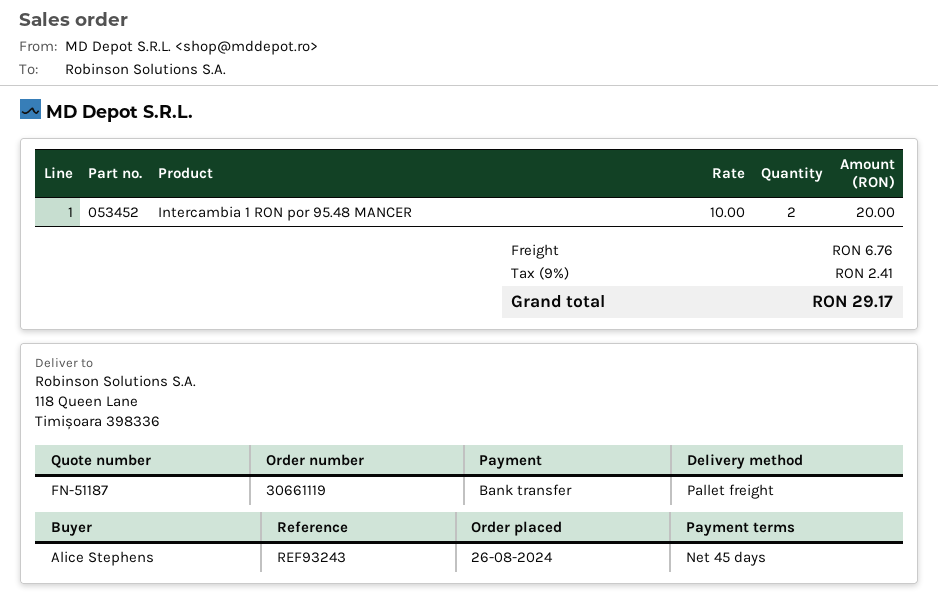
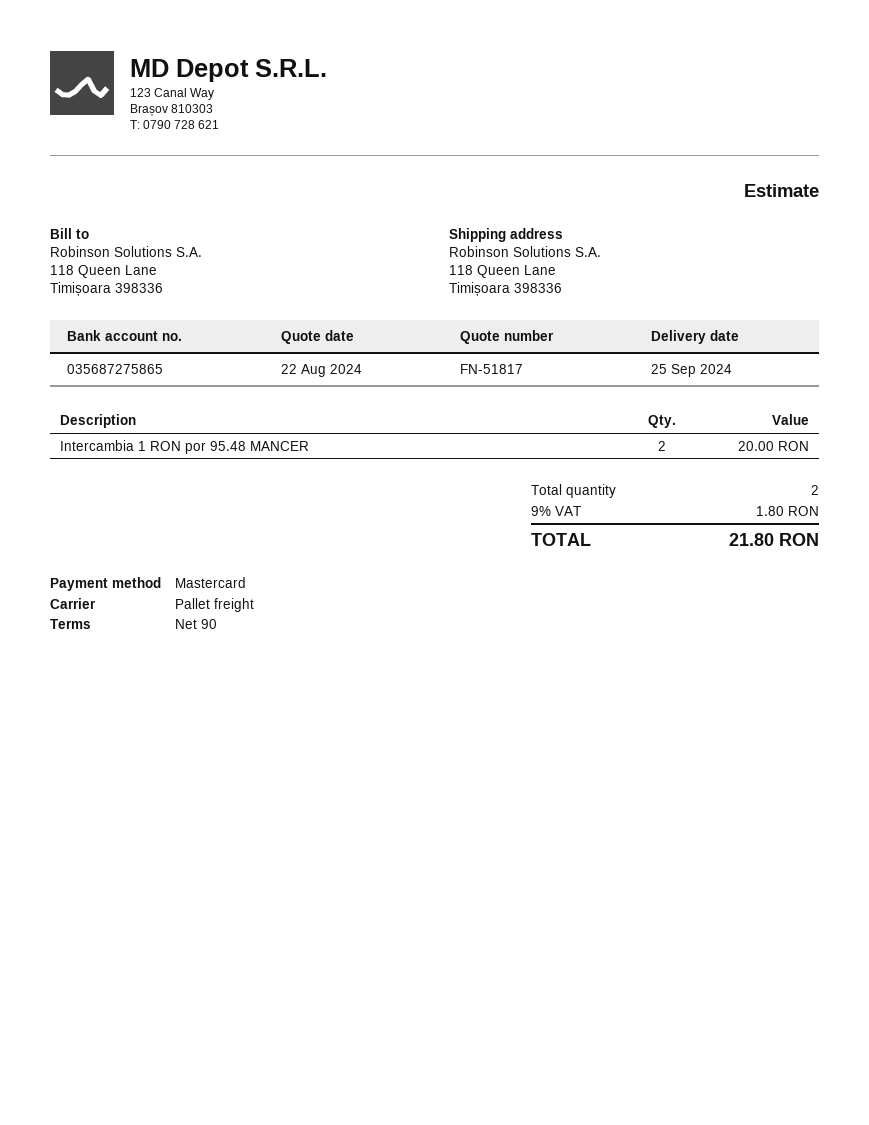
quote number: FN-51187 -> FN-51817
payment terms: 45 days -> 90 days
payment method: bank transfer -> Mastercard
shipping: 6.76 -> none
tax: 9% = 2.41 -> 9% = 1.80
total: 29.17 -> 21.80

